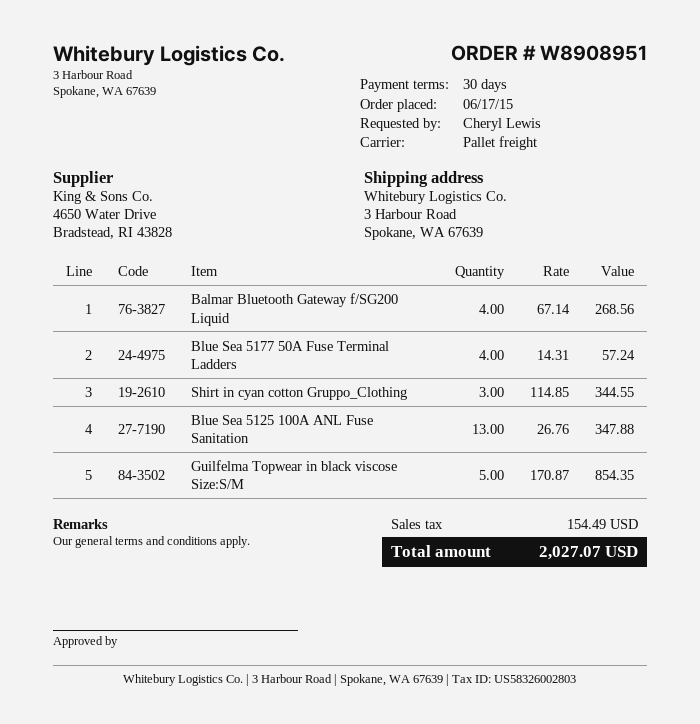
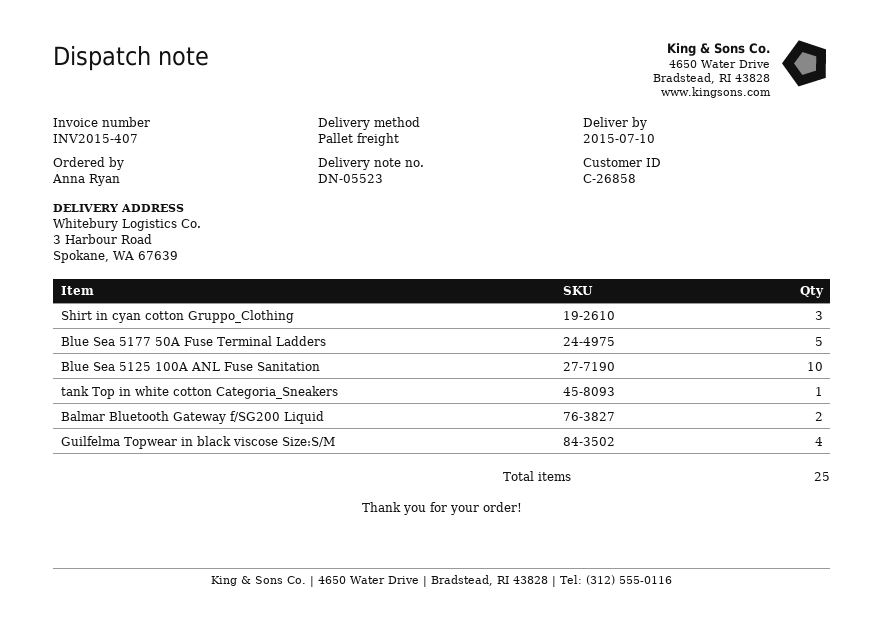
ordered by: Cheryl Lewis -> Anna Ryan
Balmar Bluetooth Gateway f/SG200 Liquid: 4 -> 2
Blue Sea 5177 50A Fuse Terminal Ladders: 4 -> 5
Blue Sea 5125 100A ANL Fuse Sanitation: 13 -> 10
Guilfelma Topwear in black viscose Size:S/M: 5 -> 4
tank Top in white cotton Categoria_Sneakers: none -> 1

